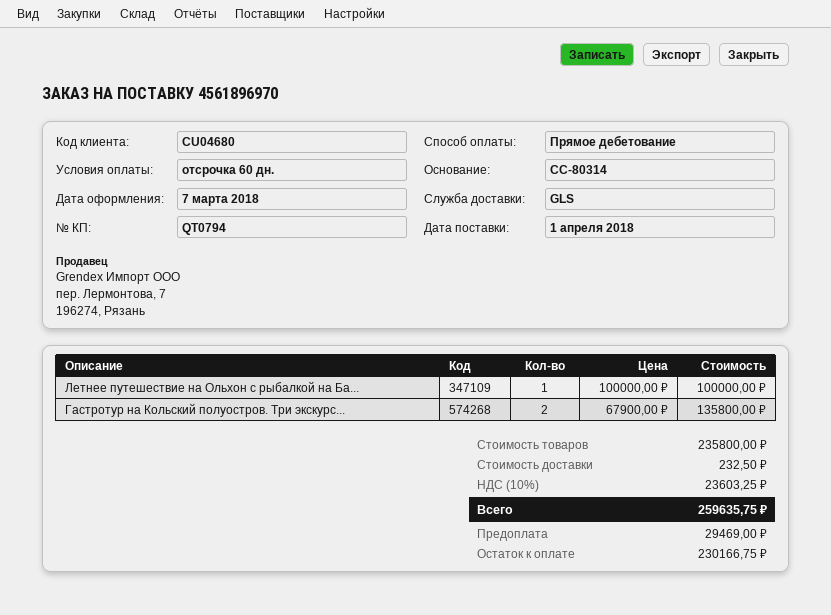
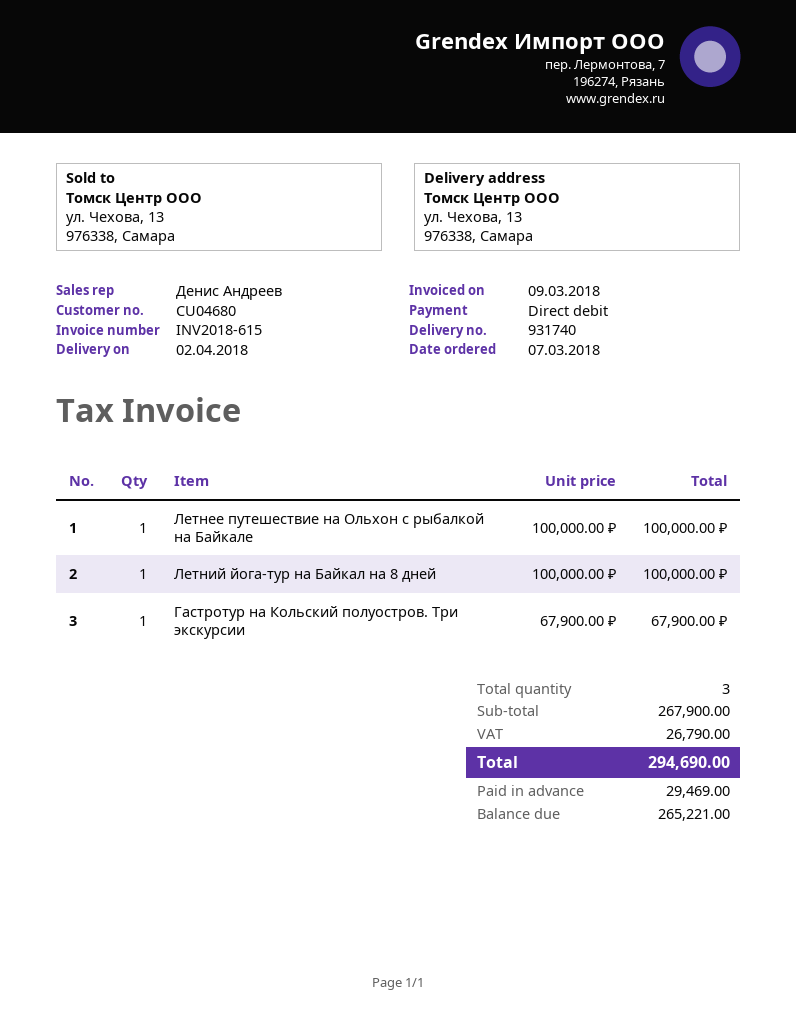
delivery date: 2018-04-01 -> 2018-04-02
Гастротур на Кольский полуостров. Три экскурс...: 2 x 67900.00 = 135800.00 -> 1 x 67900.00 = 67900.00
Летний йога-тур на Байкал на 8 дней: none -> 1 x 100000.00 = 100000.00
subtotal: 235800.00 -> 267900.00
shipping: 232.50 -> none
tax: 23603.25 -> 26790.00
total: 259635.75 -> 294690.00
balance: 230166.75 -> 265221.00

